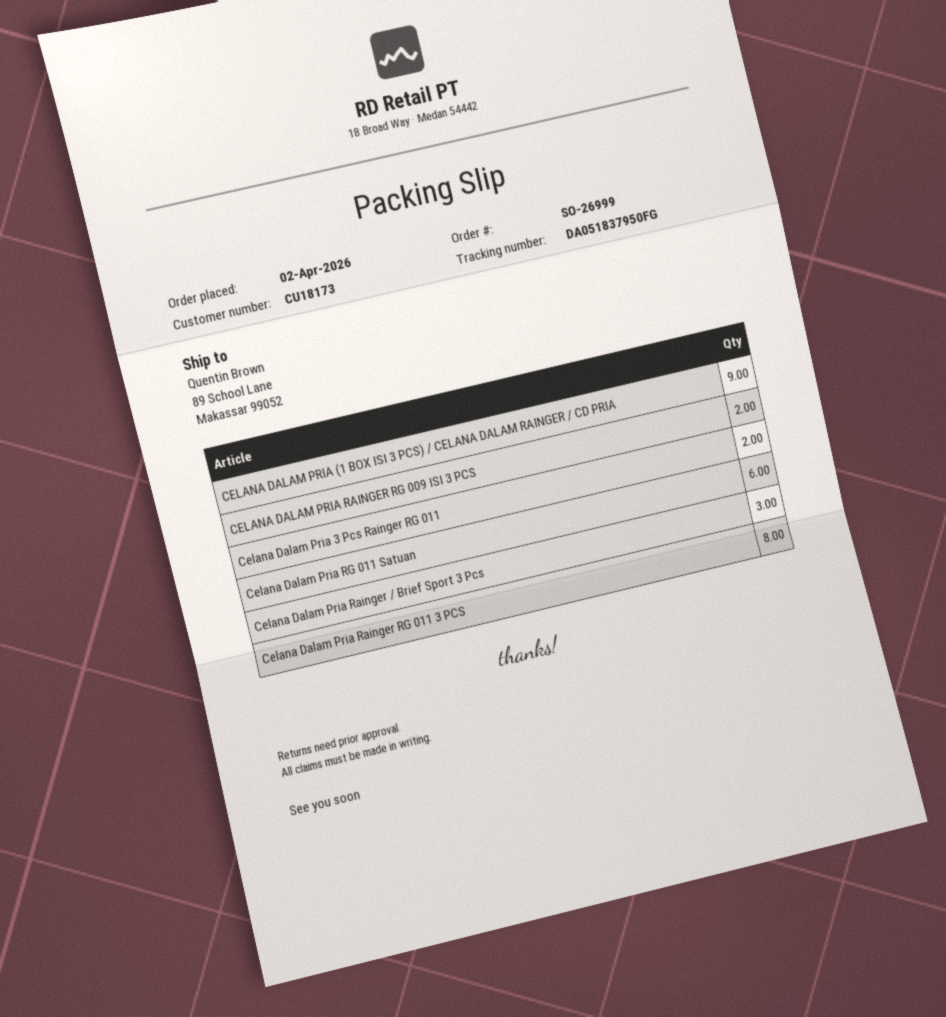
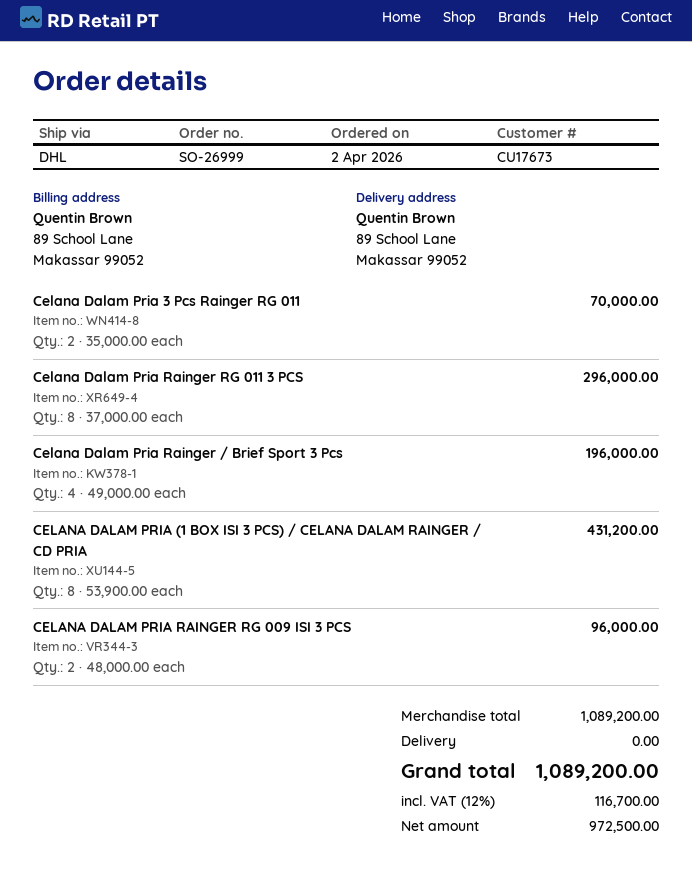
customer number: CU18173 -> CU17673
CELANA DALAM PRIA (1 BOX ISI 3 PCS) / CELANA DALAM RAINGER / CD PRIA: 9 -> 8
Celana Dalam Pria RG 011 Satuan: 6 -> none
Celana Dalam Pria Rainger / Brief Sport 3 Pcs: 3 -> 4

